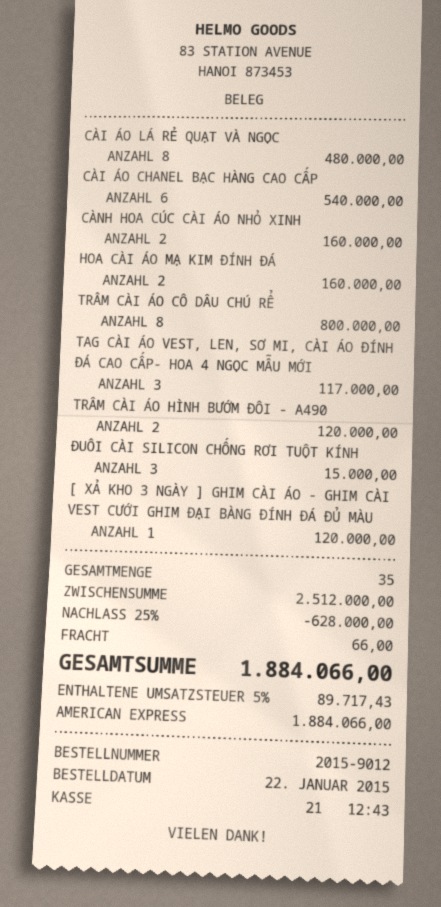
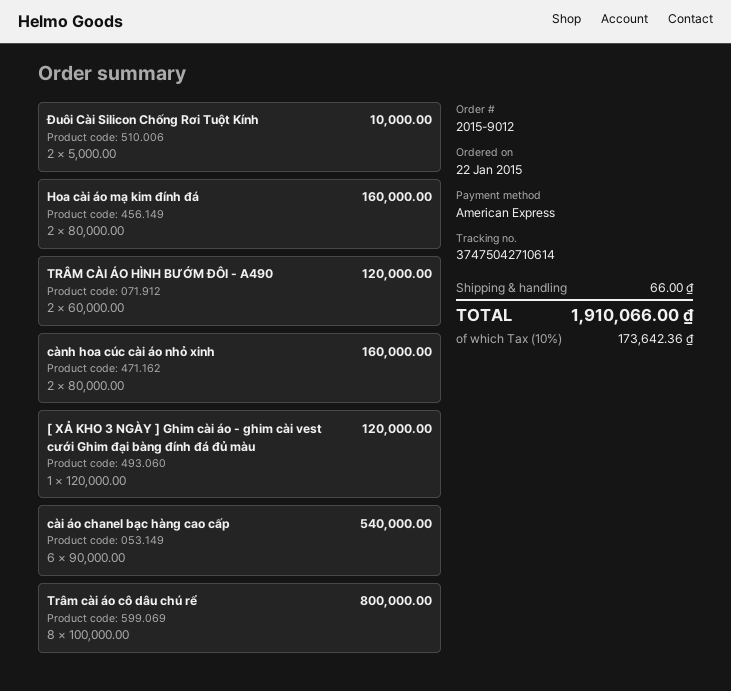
CÀI ÁO LÁ RẺ QUẠT VÀ NGỌC: 8 for 480000.00 -> none
TAG CÀI ÁO VEST, LEN, SƠ MI, CÀI ÁO ĐÍNH ĐÁ CAO CẤP- HOA 4 NGỌC MẪU MỚI: 3 for 117000.00 -> none
ĐUÔI CÀI SILICON CHỐNG RƠI TUỘT KÍNH: 3 for 15000.00 -> 2 for 10000.00
discount: 25% = 628000.00 -> none
tax: 5% = 89717.43 -> 10% = 173642.36
total: 1884066.00 -> 1910066.00

